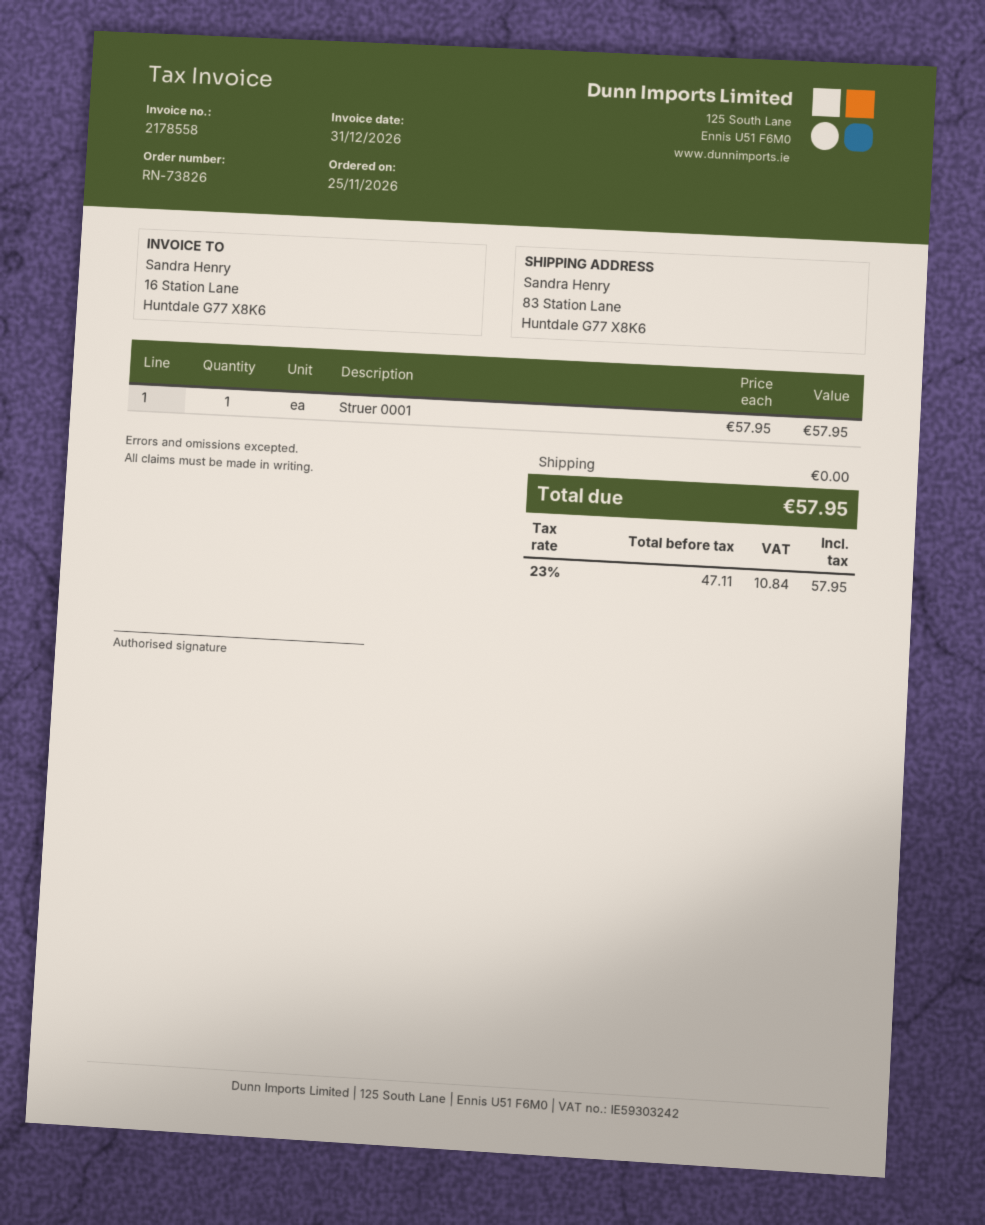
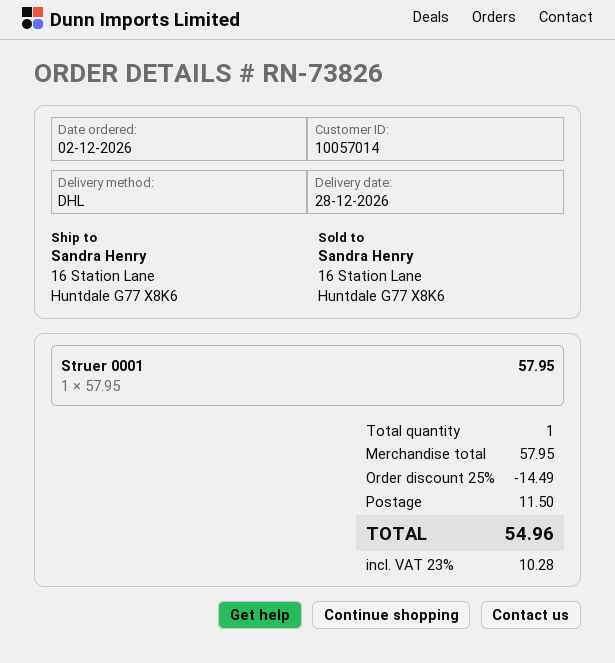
order date: 2026-11-25 -> 2026-12-02
ship to: 83 Station Lane, Huntdale G77 X8K6 -> 16 Station Lane, Huntdale G77 X8K6
discount: none -> 25% = 14.49
shipping: 0.00 -> 11.50
tax: 23% = 10.84 -> 23% = 10.28
total: 57.95 -> 54.96

